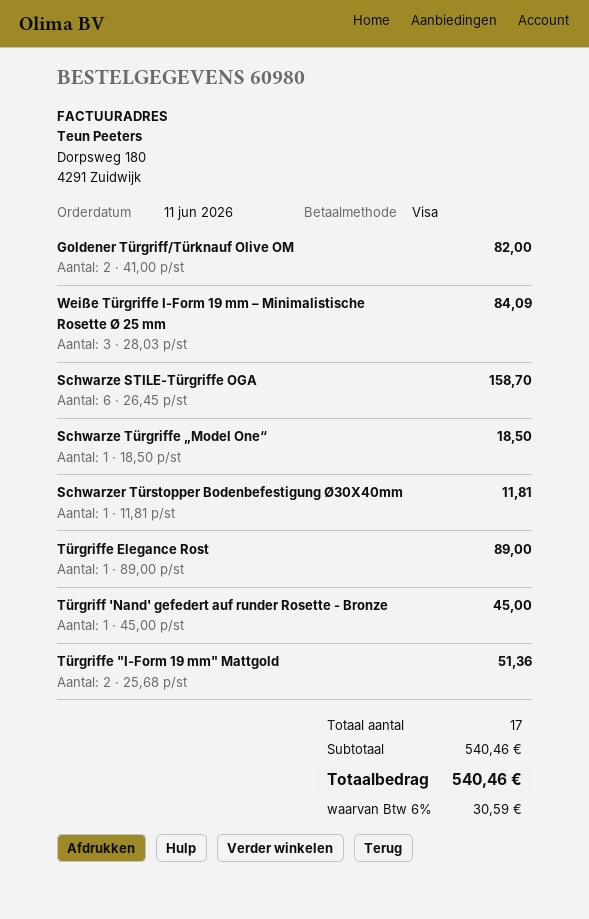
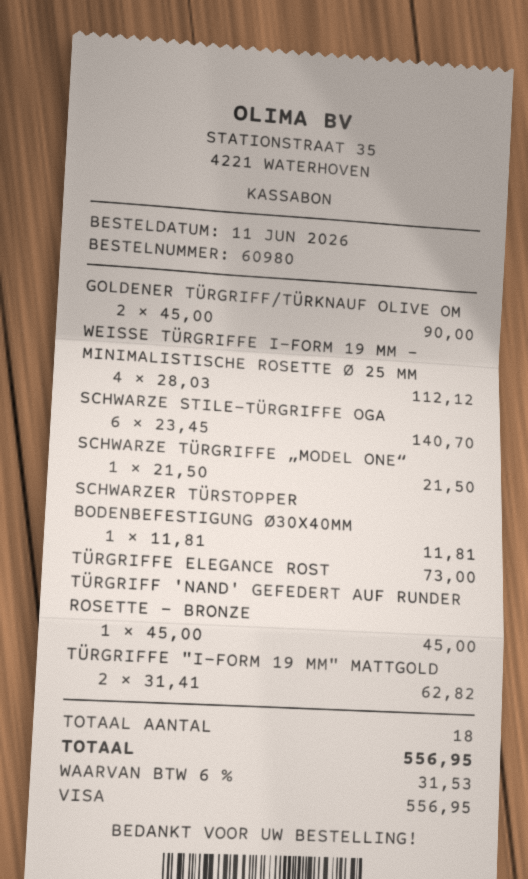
Goldener Türgriff/Türknauf Olive OM: 2 x 41.00 = 82.00 -> 2 x 45.00 = 90.00
Weiße Türgriffe I-Form 19 mm – Minimalistische Rosette Ø 25 mm: 3 x 28.03 = 84.09 -> 4 x 28.03 = 112.12
Schwarze STILE-Türgriffe OGA: 6 x 26.45 = 158.70 -> 6 x 23.45 = 140.70
Schwarze Türgriffe „Model One“: 1 x 18.50 = 18.50 -> 1 x 21.50 = 21.50
Türgriffe Elegance Rost: 1 x 89.00 = 89.00 -> 1 x 73.00 = 73.00
Türgriffe "I-Form 19 mm" Mattgold: 2 x 25.68 = 51.36 -> 2 x 31.41 = 62.82
total quantity: 17 -> 18
tax: 6% = 30.59 -> 6% = 31.53
total: 540.46 -> 556.95

